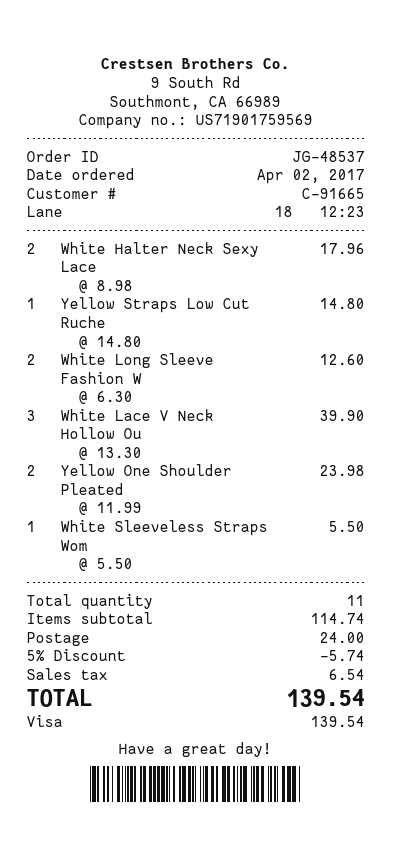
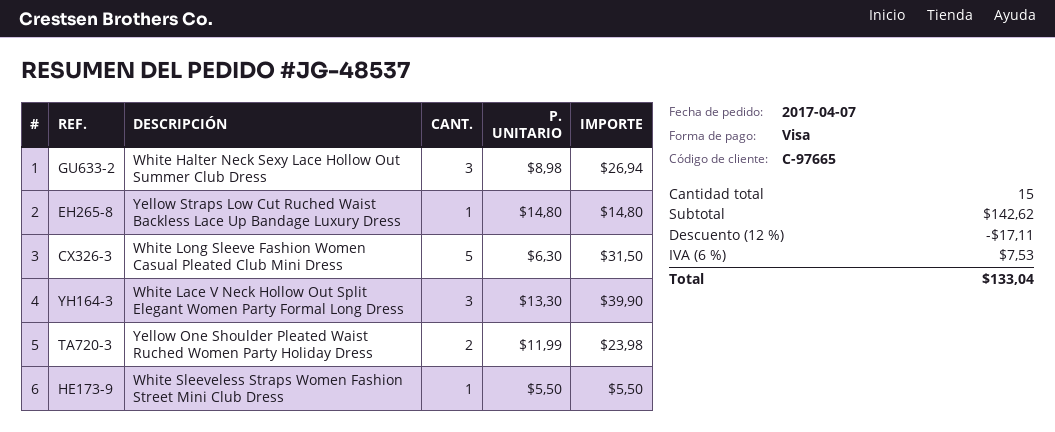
order date: 2017-04-02 -> 2017-04-07
customer number: C-91665 -> C-97665
White Halter Neck Sexy Lace: 2 x 8.98 = 17.96 -> 3 x 8.98 = 26.94
White Long Sleeve Fashion W: 2 x 6.30 = 12.60 -> 5 x 6.30 = 31.50
total quantity: 11 -> 15
subtotal: 114.74 -> 142.62
discount: 5% = 5.74 -> 12% = 17.11
shipping: 24.00 -> none
tax: 6.54 -> 7.53
total: 139.54 -> 133.04

